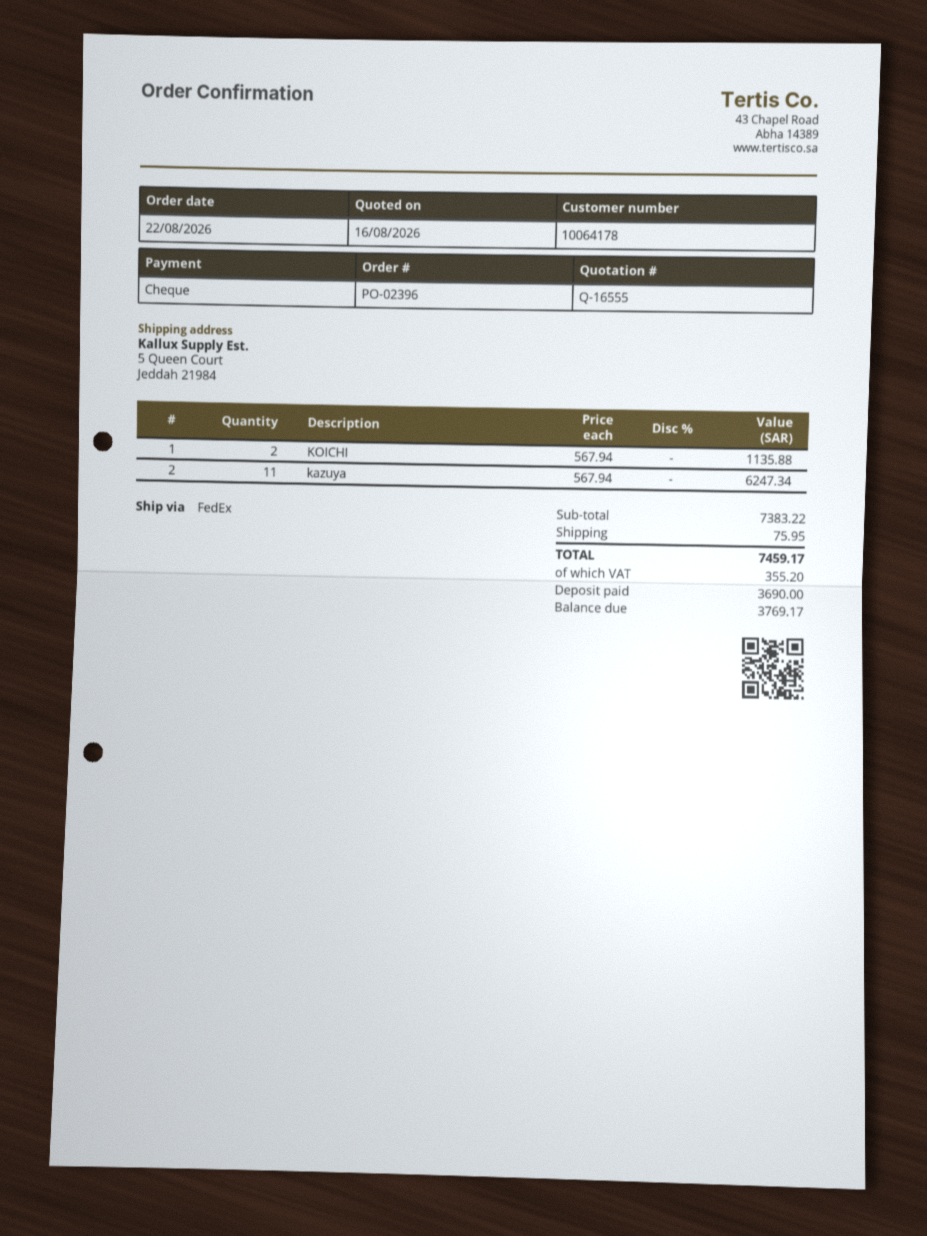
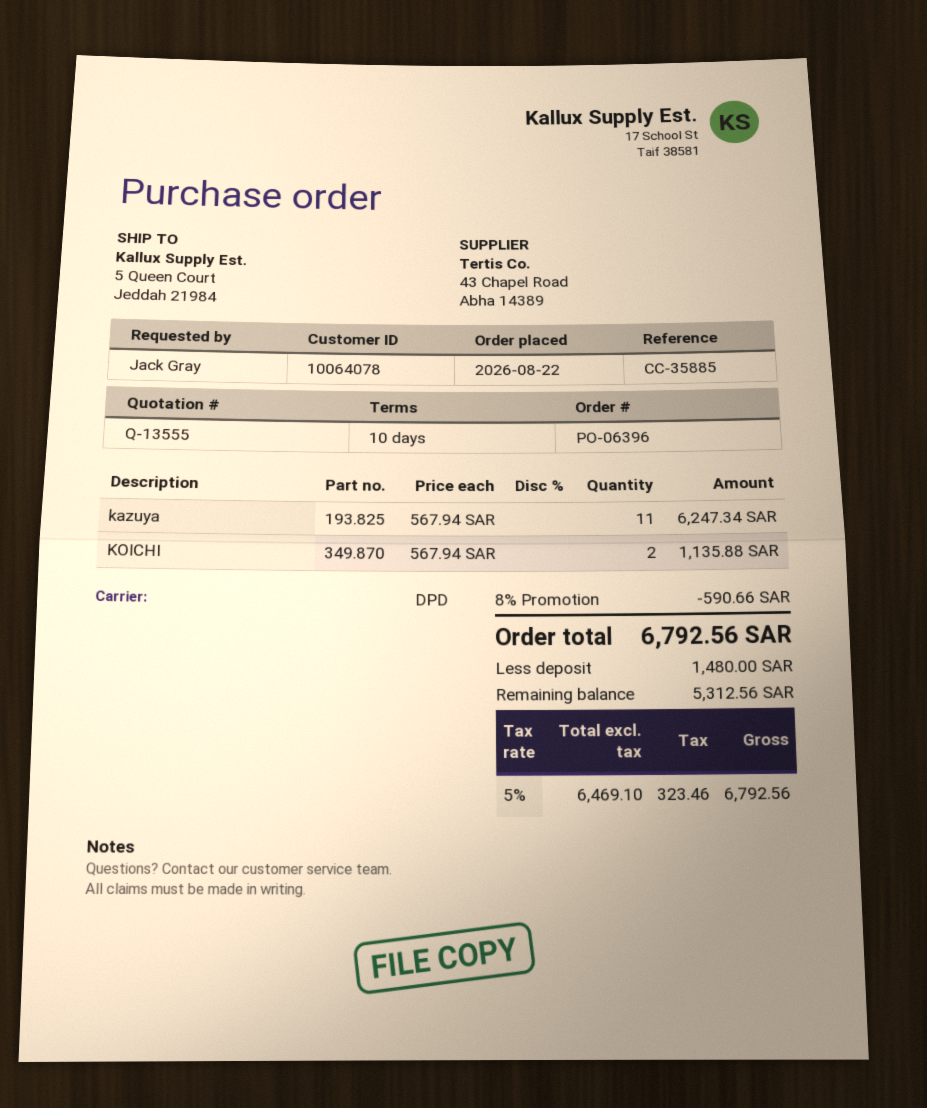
quote number: Q-16555 -> Q-13555
order number: PO-02396 -> PO-06396
customer number: 10064178 -> 10064078
shipping method: FedEx -> DPD
discount: none -> 8% = 590.66
shipping: 75.95 -> none
tax: 355.20 -> 323.46
total: 7459.17 -> 6792.56
deposit: 3690.00 -> 1480.00
balance: 3769.17 -> 5312.56

